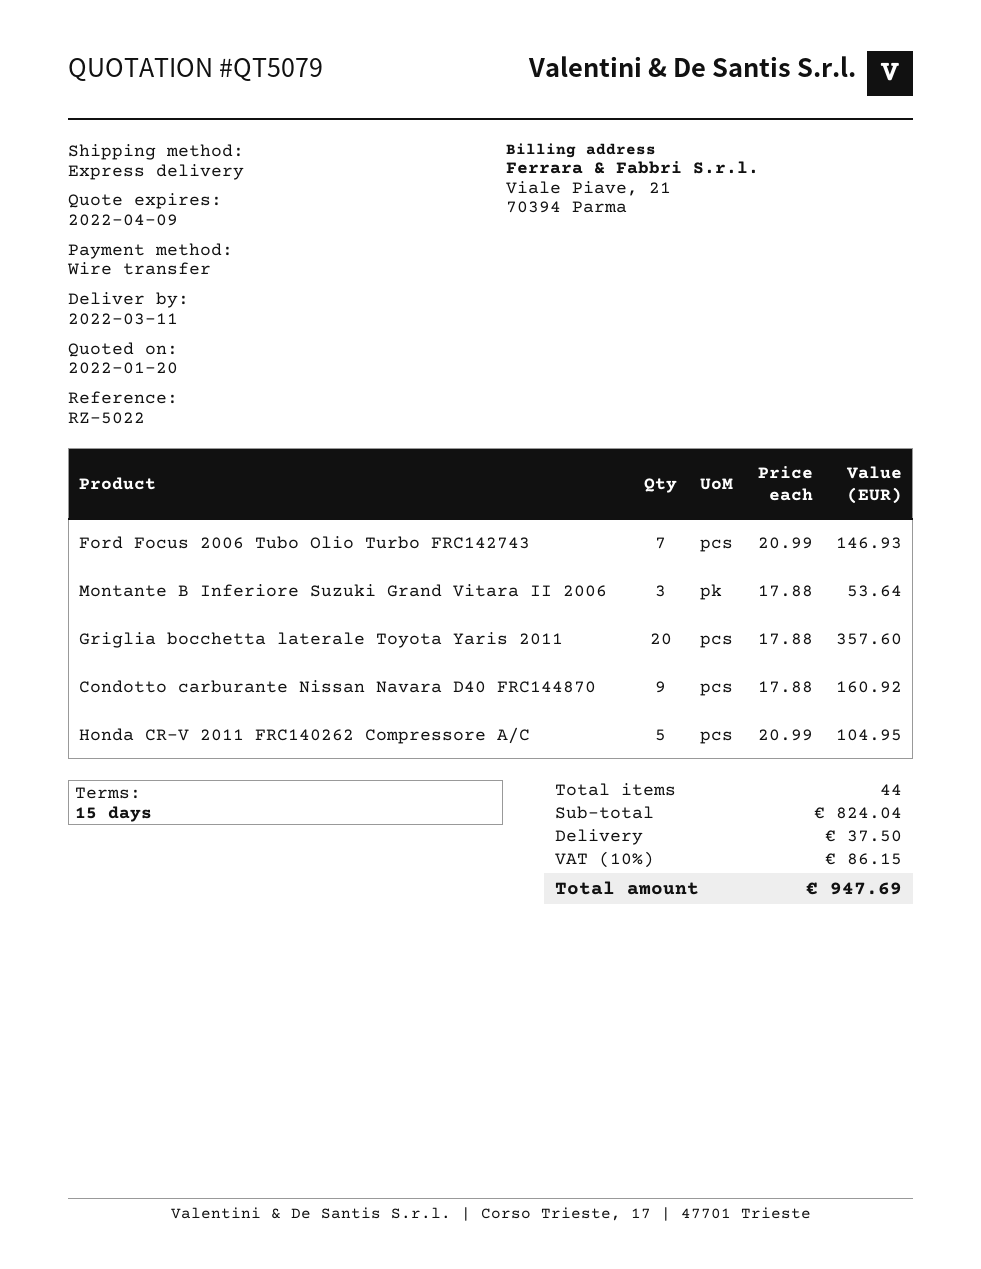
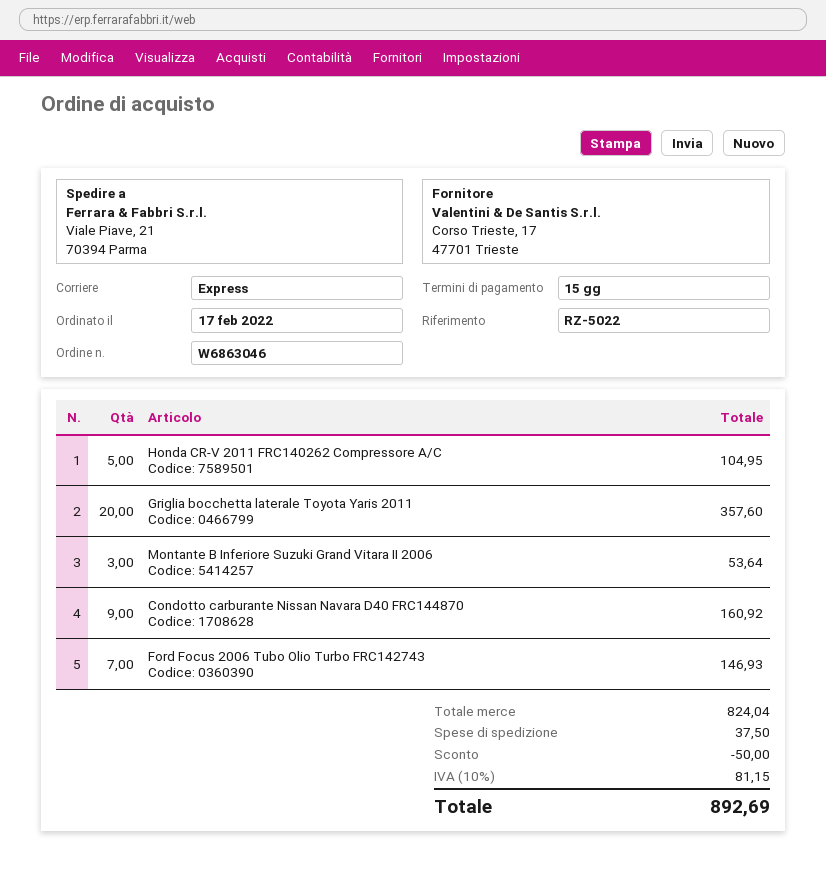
discount: none -> 50.00
tax: 10% = 86.15 -> 10% = 81.15
total: 947.69 -> 892.69

